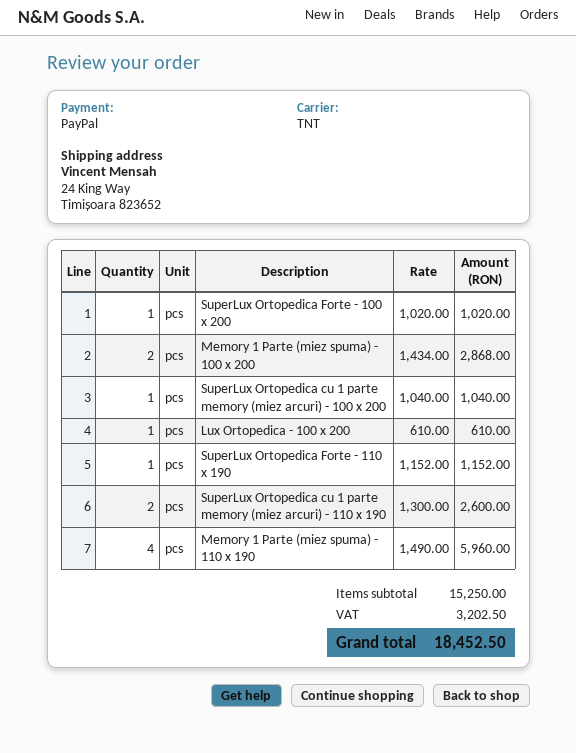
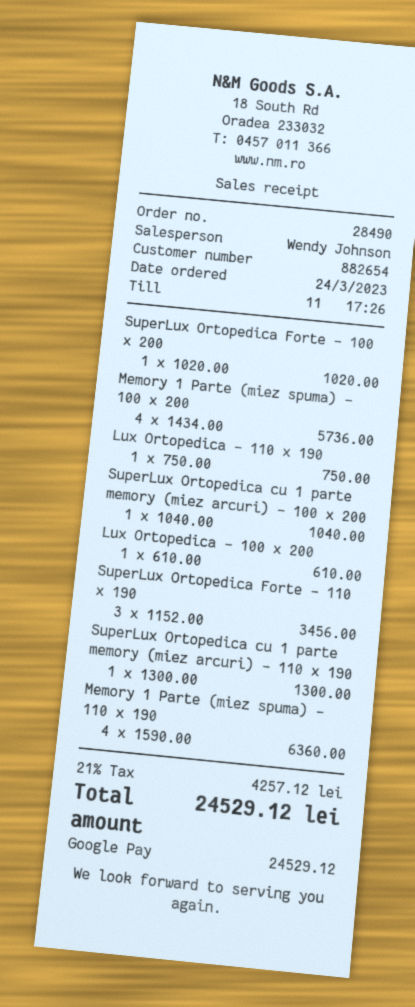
payment method: PayPal -> Google Pay
Memory 1 Parte (miez spuma) - 100 x 200: 2 x 1434.00 = 2868.00 -> 4 x 1434.00 = 5736.00
SuperLux Ortopedica Forte - 110 x 190: 1 x 1152.00 = 1152.00 -> 3 x 1152.00 = 3456.00
SuperLux Ortopedica cu 1 parte memory (miez arcuri) - 110 x 190: 2 x 1300.00 = 2600.00 -> 1 x 1300.00 = 1300.00
Memory 1 Parte (miez spuma) - 110 x 190: 4 x 1490.00 = 5960.00 -> 4 x 1590.00 = 6360.00
Lux Ortopedica - 110 x 190: none -> 1 x 750.00 = 750.00
tax: 3202.50 -> 4257.12
total: 18452.50 -> 24529.12

